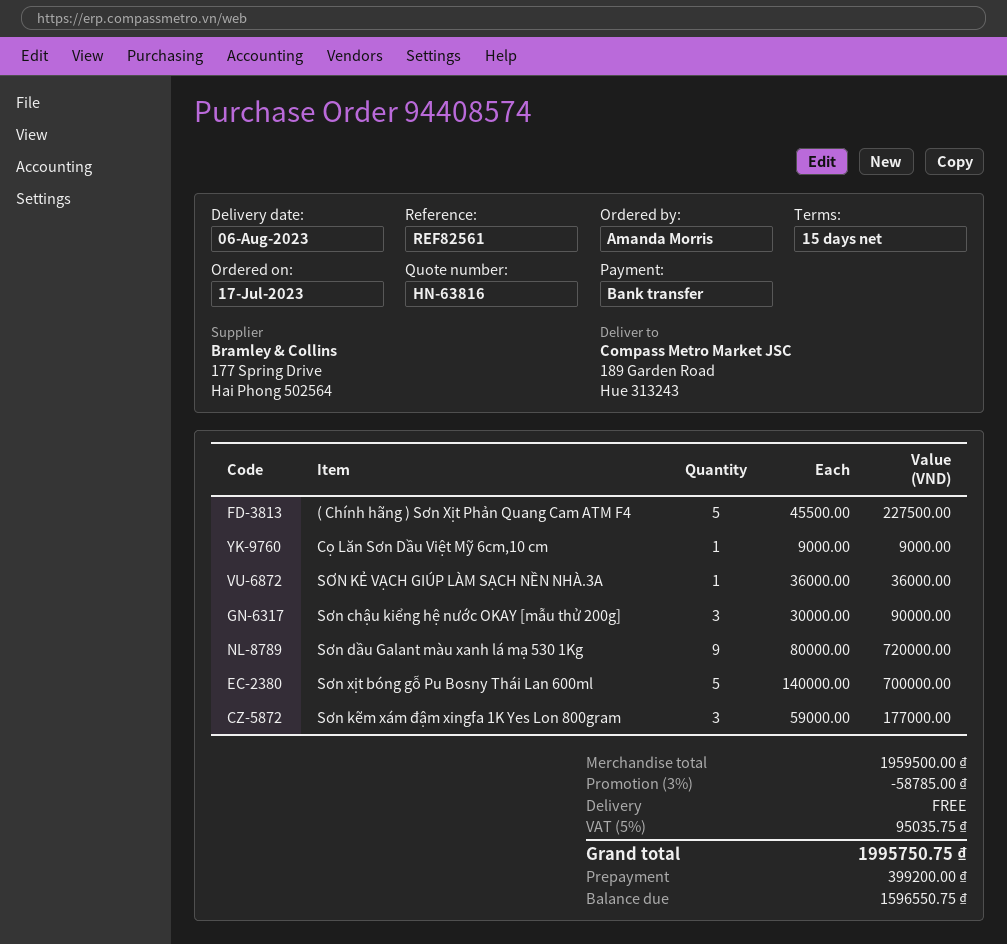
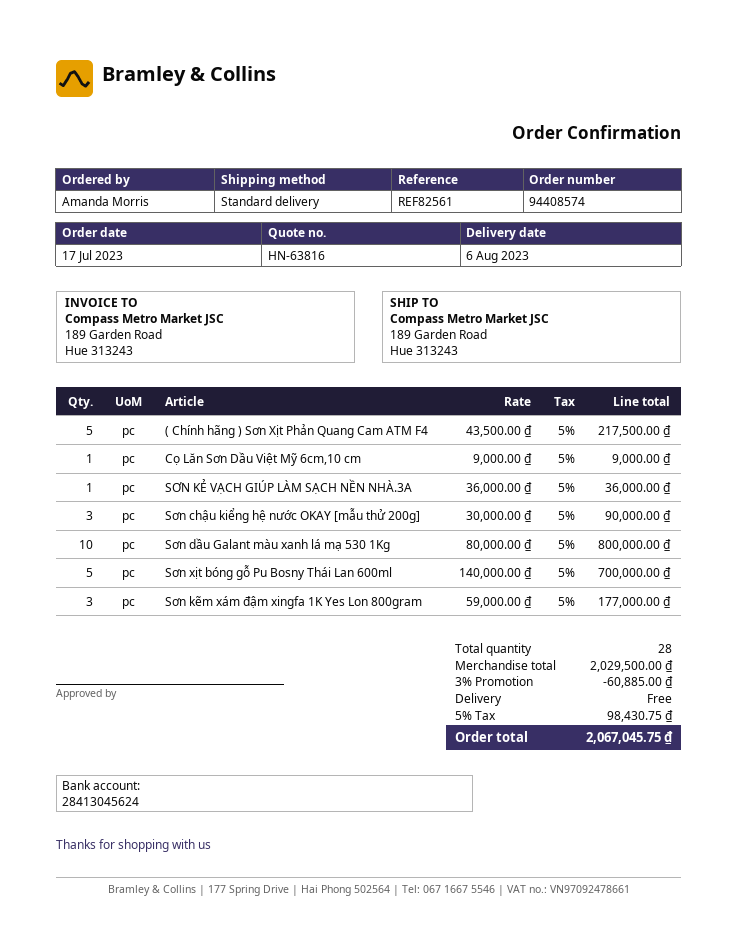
( Chính hãng ) Sơn Xịt Phản Quang Cam ATM F4: 5 x 45500.00 = 227500.00 -> 5 x 43500.00 = 217500.00
Sơn dầu Galant màu xanh lá mạ 530 1Kg: 9 x 80000.00 = 720000.00 -> 10 x 80000.00 = 800000.00
subtotal: 1959500.00 -> 2029500.00
discount: 3% = 58785.00 -> 3% = 60885.00
tax: 5% = 95035.75 -> 5% = 98430.75
total: 1995750.75 -> 2067045.75

